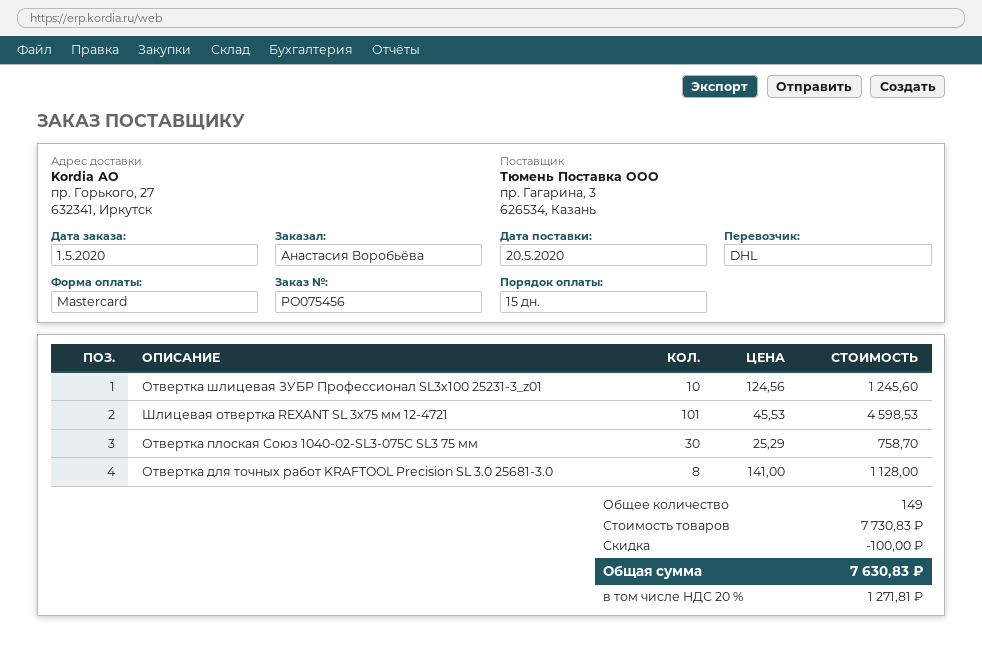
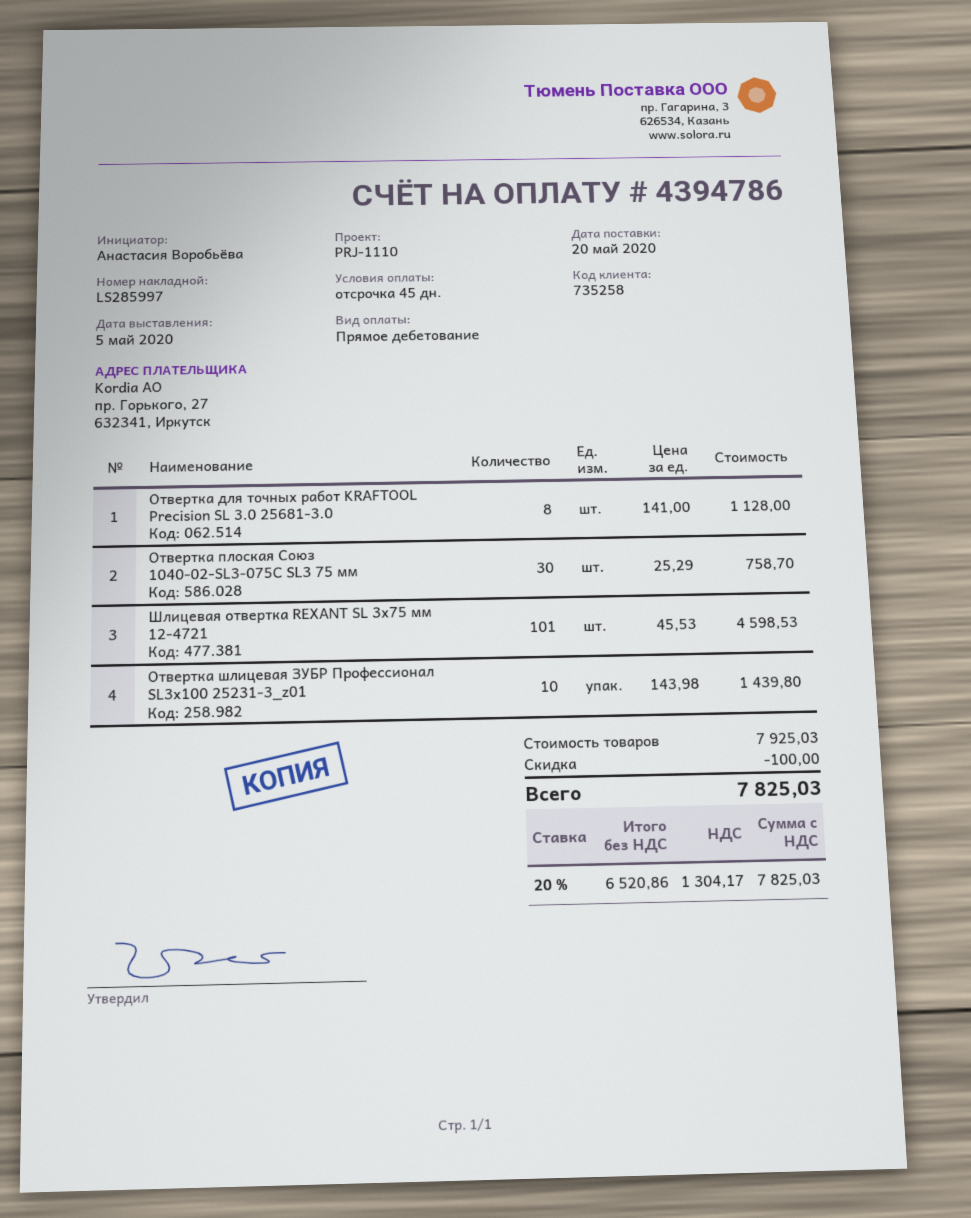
payment terms: 15 days -> 45 days
payment method: Mastercard -> direct debit
Отвертка шлицевая ЗУБР Профессионал SL3x100 25231-3_z01: 10 x 124.56 = 1245.60 -> 10 x 143.98 = 1439.80
subtotal: 7730.83 -> 7925.03
tax: 20% = 1271.81 -> 20% = 1304.17
total: 7630.83 -> 7825.03

